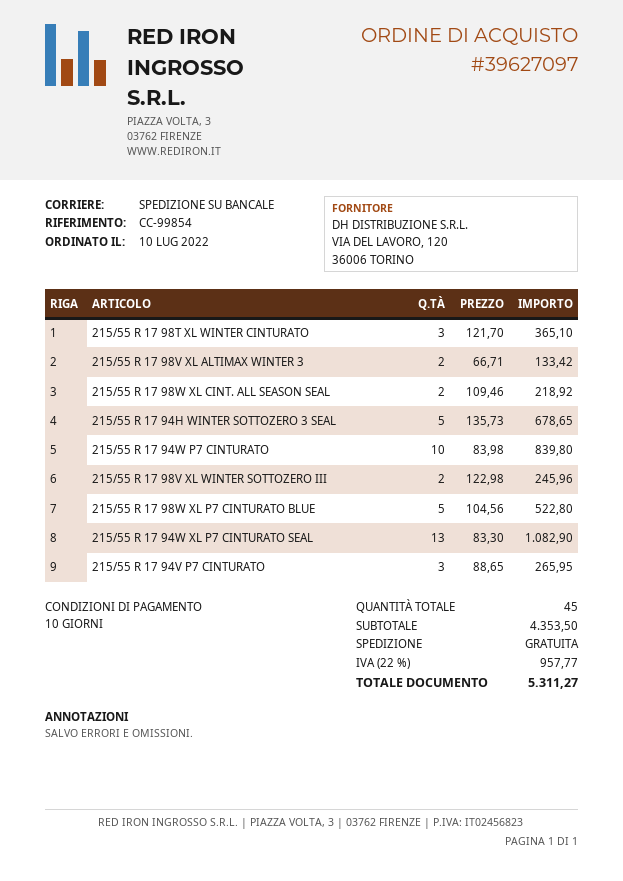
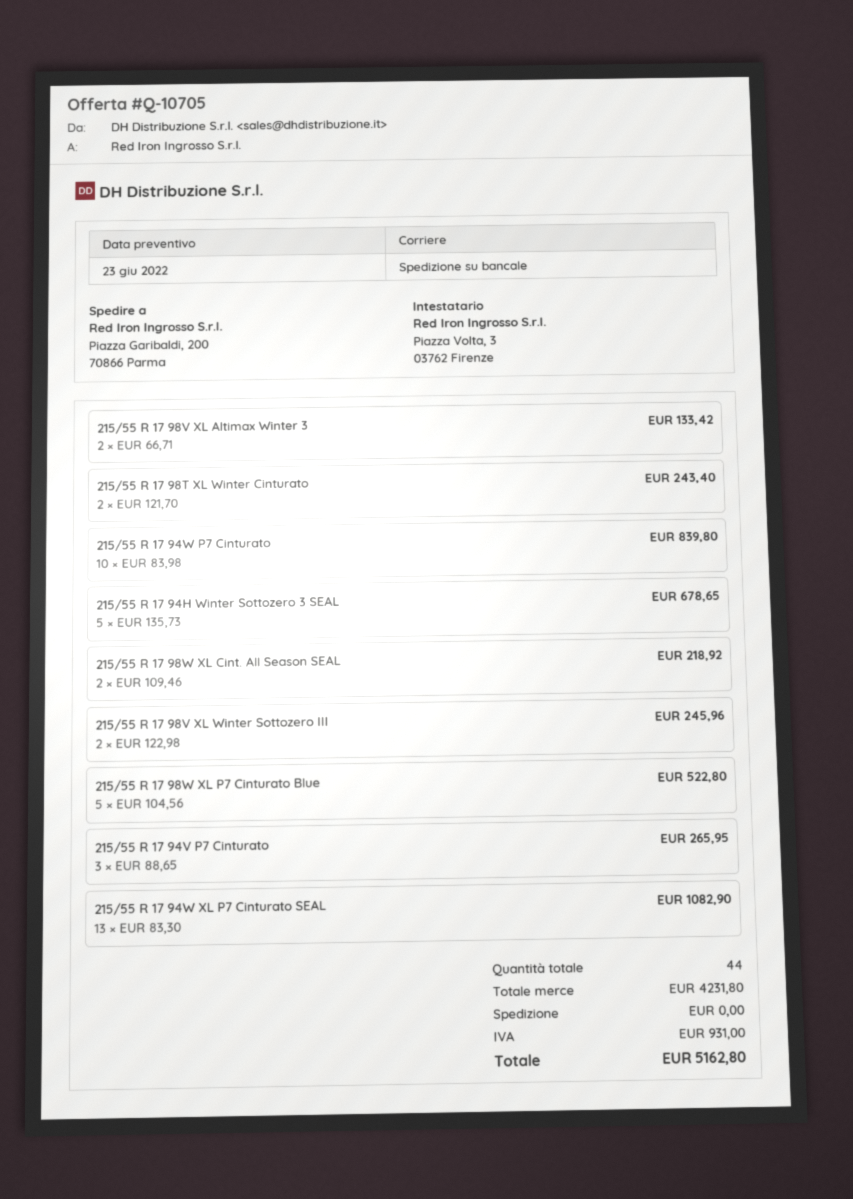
215/55 R 17 98T XL WINTER CINTURATO: 3 x 121.70 = 365.10 -> 2 x 121.70 = 243.40
total quantity: 45 -> 44
subtotal: 4353.50 -> 4231.80
tax: 957.77 -> 931.00
total: 5311.27 -> 5162.80

